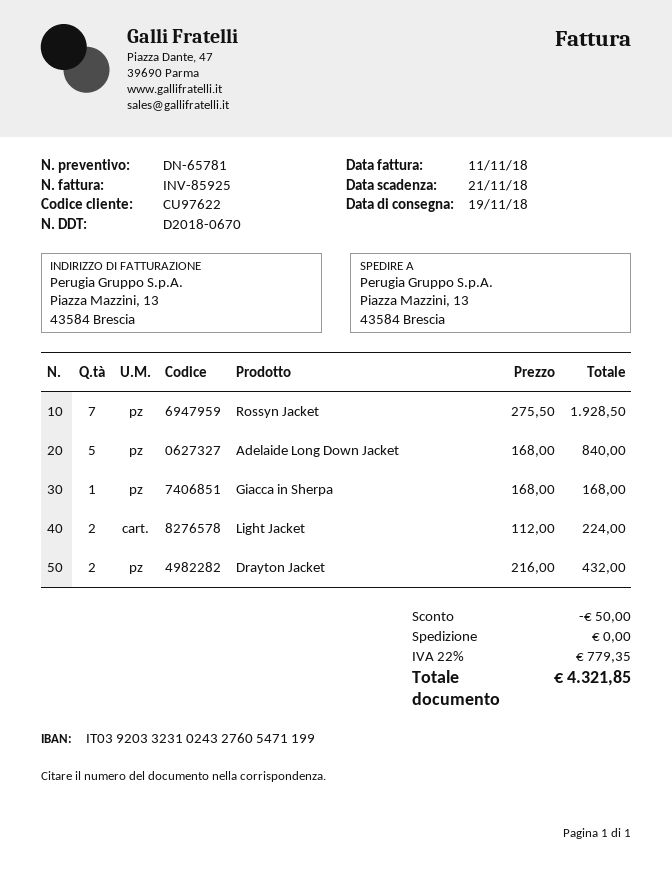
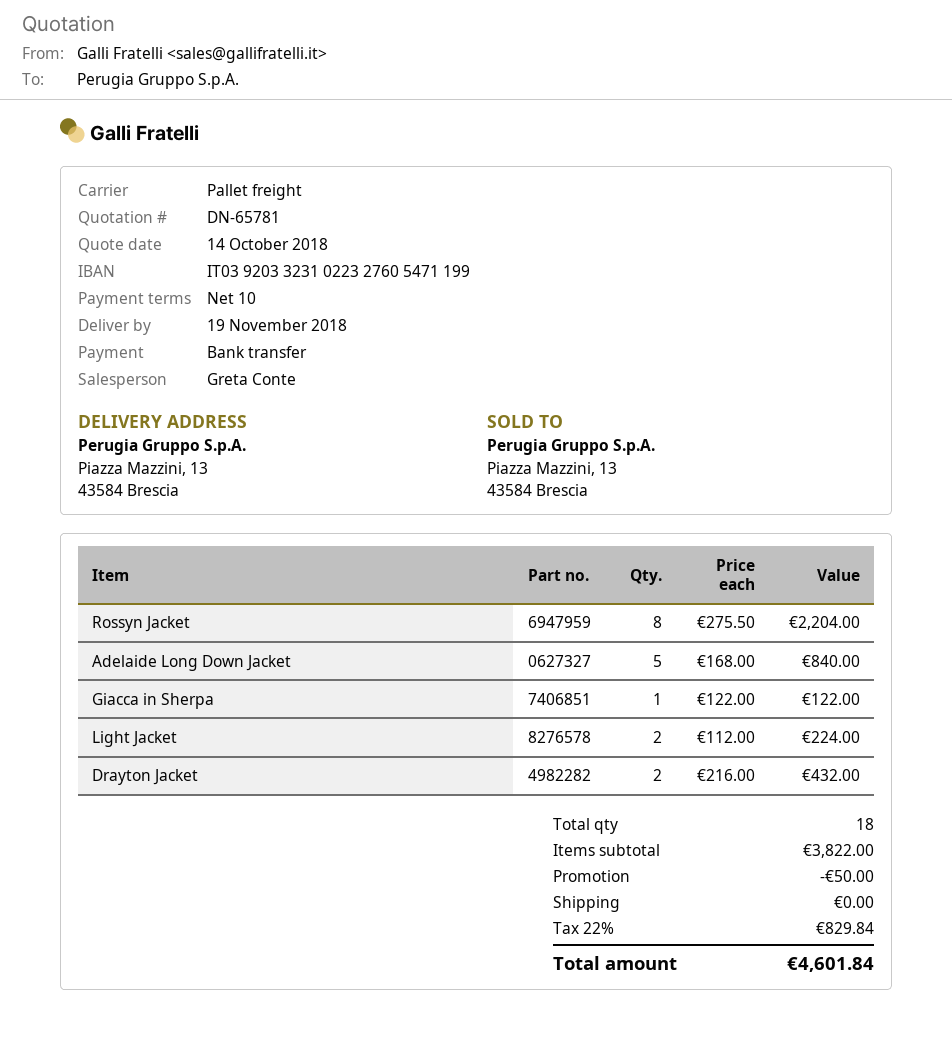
bank account: IT0392033231024327605471199 -> IT0392033231022327605471199
Rossyn Jacket: 7 x 275.50 = 1928.50 -> 8 x 275.50 = 2204.00
Giacca in Sherpa: 1 x 168.00 = 168.00 -> 1 x 122.00 = 122.00
tax: 22% = 779.35 -> 22% = 829.84
total: 4321.85 -> 4601.84

